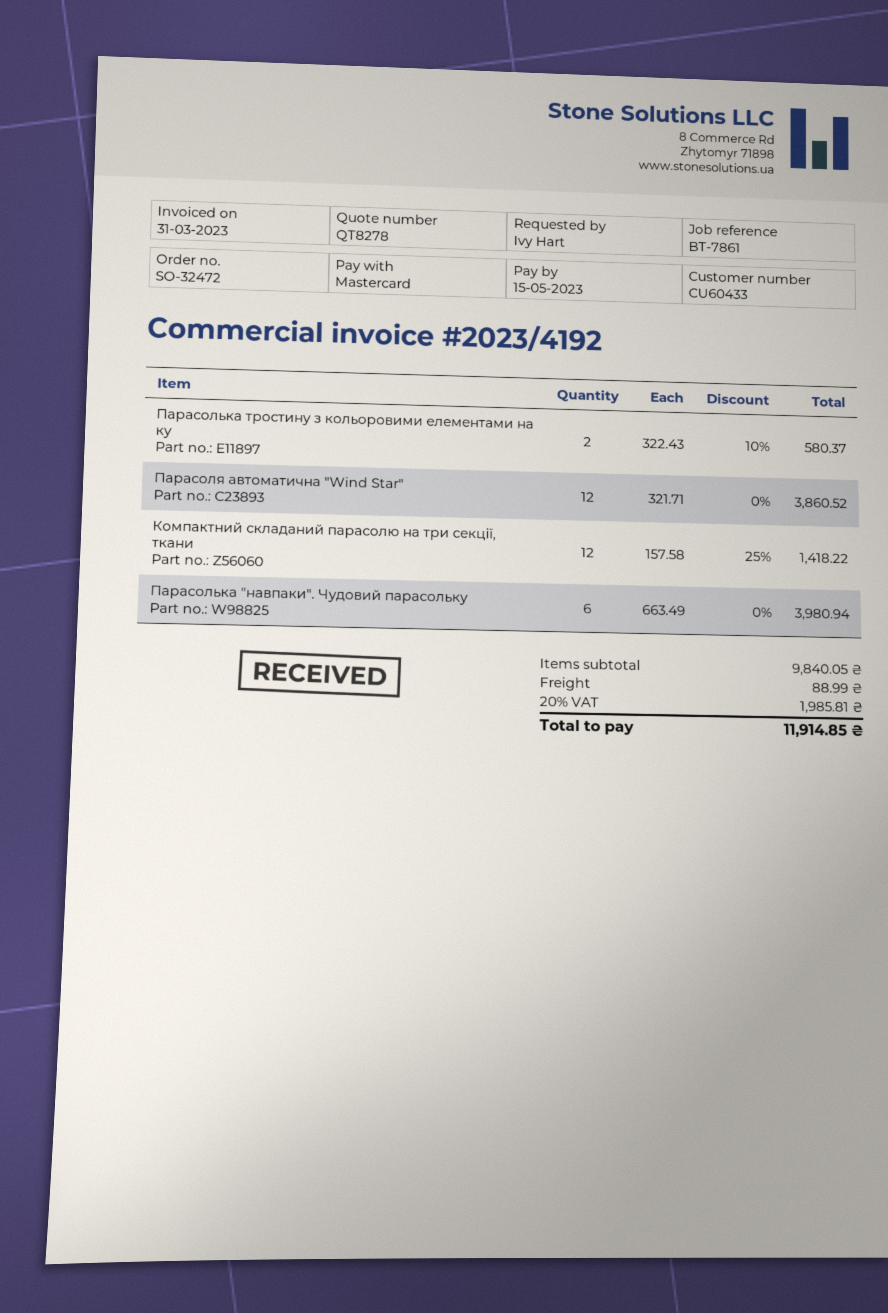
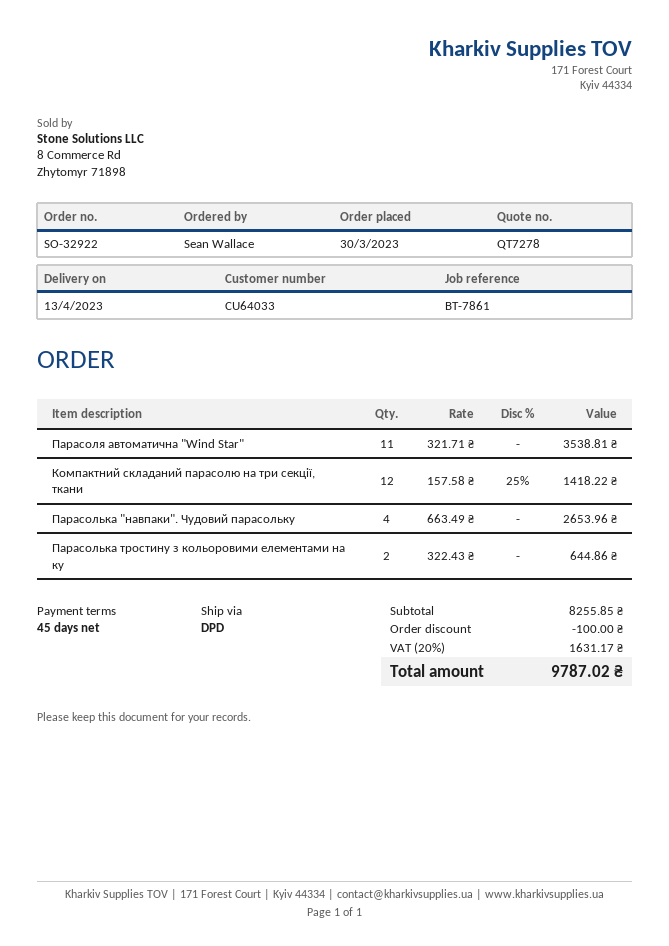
quote number: QT8278 -> QT7278
order number: SO-32472 -> SO-32922
customer number: CU60433 -> CU64033
ordered by: Ivy Hart -> Sean Wallace
Парасолька тростину з кольоровими елементами на ку: 2 x 322.43 - 10% = 580.37 -> 2 x 322.43 = 644.86
Парасоля автоматична "Wind Star": 12 x 321.71 = 3860.52 -> 11 x 321.71 = 3538.81
Парасолька "навпаки". Чудовий парасольку: 6 x 663.49 = 3980.94 -> 4 x 663.49 = 2653.96
subtotal: 9840.05 -> 8255.85
discount: none -> 100.00
shipping: 88.99 -> none
tax: 20% = 1985.81 -> 20% = 1631.17
total: 11914.85 -> 9787.02

